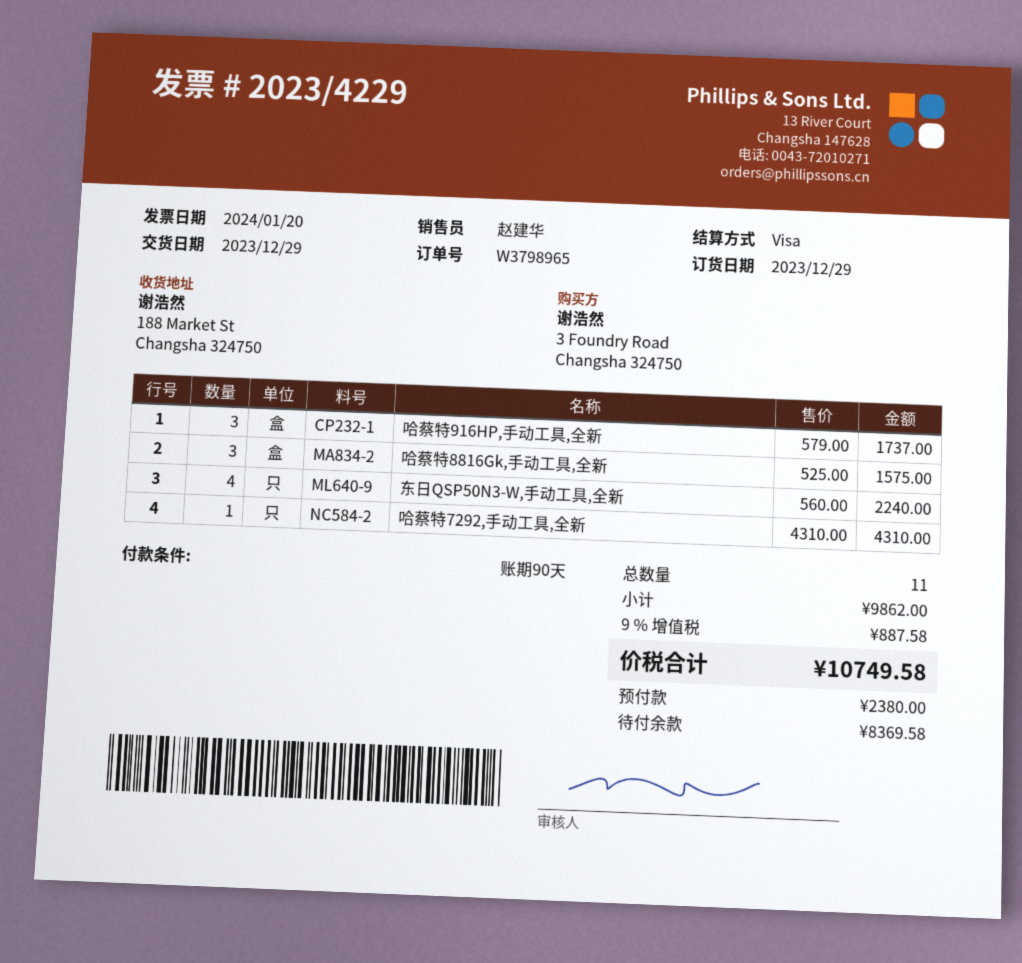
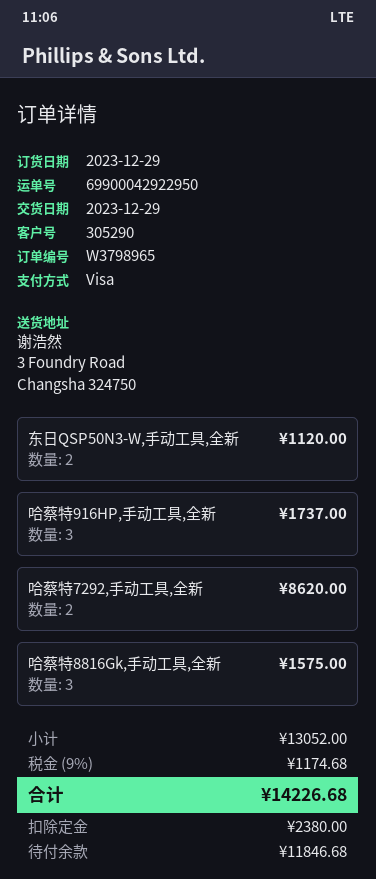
ship to: 188 Market St, Changsha 324750 -> 3 Foundry Road, Changsha 324750
东日QSP50N3-W,手动工具,全新: 4 for 2240.00 -> 2 for 1120.00
哈蔡特7292,手动工具,全新: 1 for 4310.00 -> 2 for 8620.00
subtotal: 9862.00 -> 13052.00
tax: 9% = 887.58 -> 9% = 1174.68
total: 10749.58 -> 14226.68
balance: 8369.58 -> 11846.68

